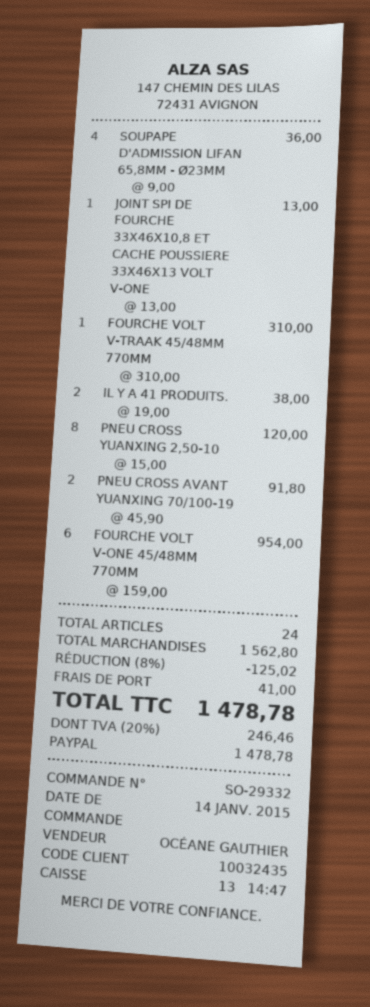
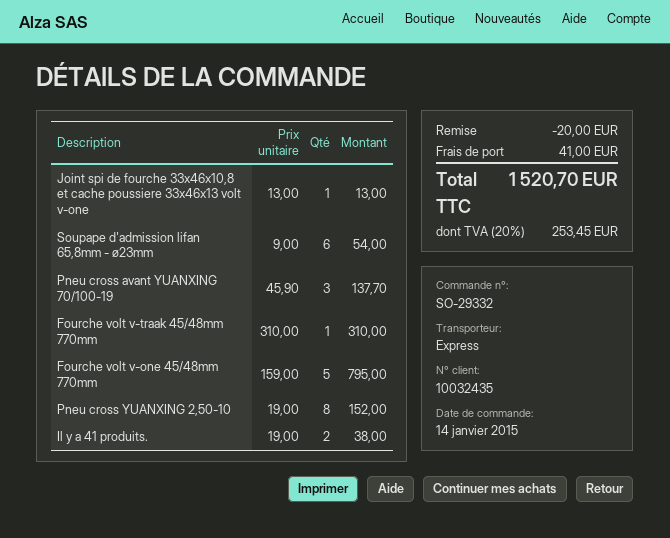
SOUPAPE D'ADMISSION LIFAN 65,8MM - Ø23MM: 4 x 9.00 = 36.00 -> 6 x 9.00 = 54.00
PNEU CROSS YUANXING 2,50-10: 8 x 15.00 = 120.00 -> 8 x 19.00 = 152.00
PNEU CROSS AVANT YUANXING 70/100-19: 2 x 45.90 = 91.80 -> 3 x 45.90 = 137.70
FOURCHE VOLT V-ONE 45/48MM 770MM: 6 x 159.00 = 954.00 -> 5 x 159.00 = 795.00
discount: 125.02 -> 20.00
tax: 20% = 246.46 -> 20% = 253.45
total: 1478.78 -> 1520.70

